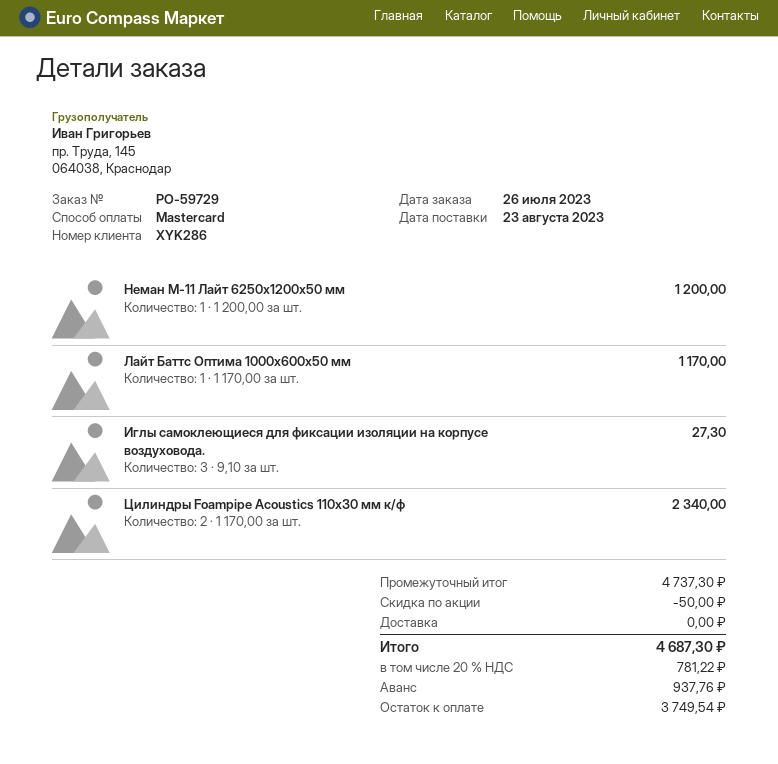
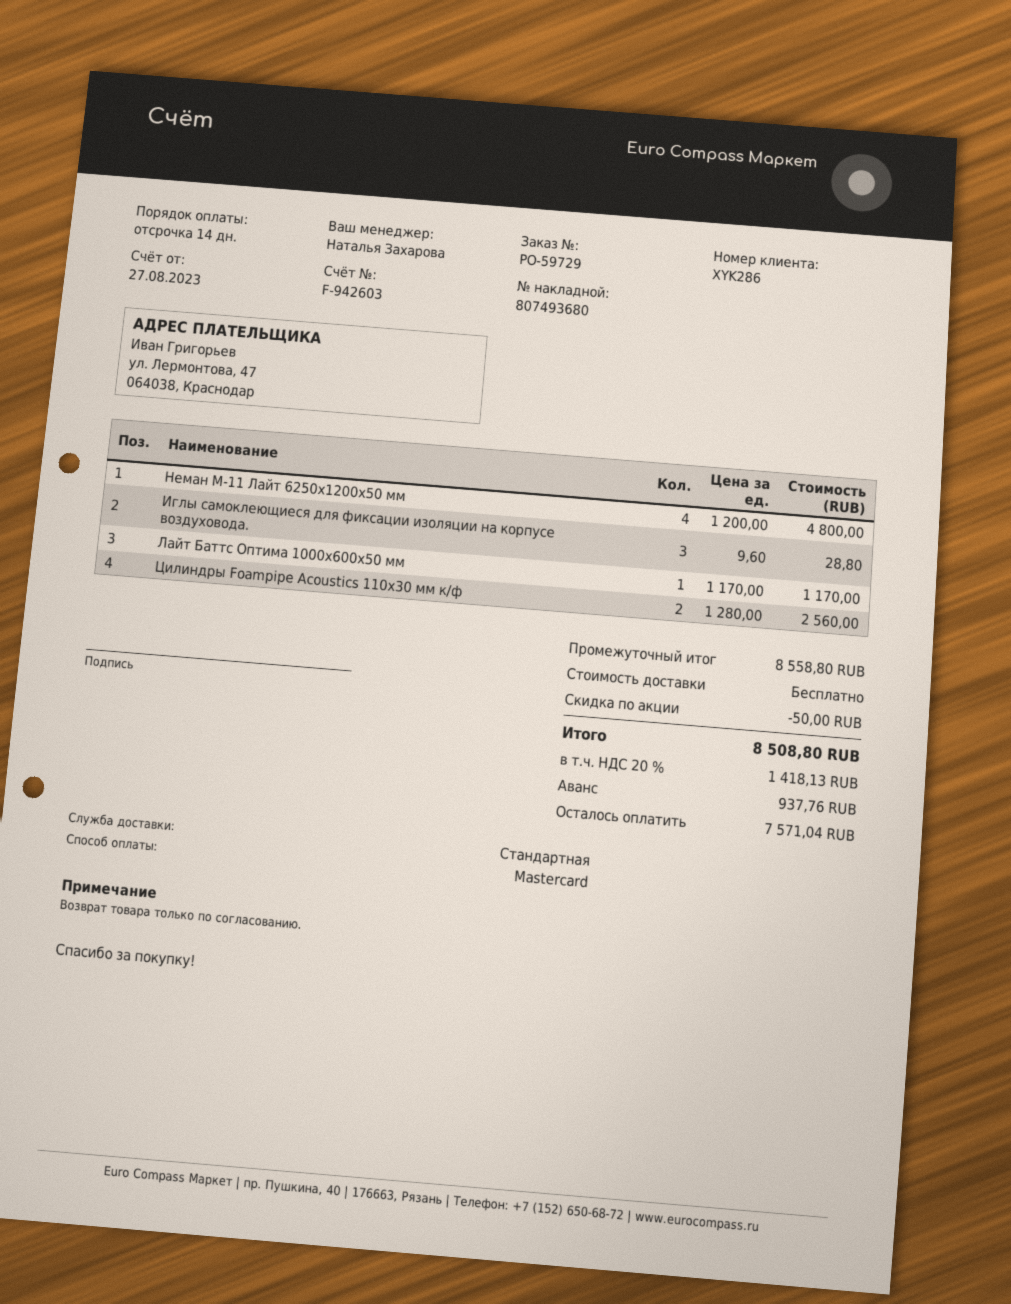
Неман M-11 Лайт 6250х1200х50 мм: 1 x 1200.00 = 1200.00 -> 4 x 1200.00 = 4800.00
Иглы самоклеющиеся для фиксации изоляции на корпусе воздуховода.: 3 x 9.10 = 27.30 -> 3 x 9.60 = 28.80
Цилиндры Foampipe Acoustics 110x30 мм к/ф: 2 x 1170.00 = 2340.00 -> 2 x 1280.00 = 2560.00
subtotal: 4737.30 -> 8558.80
tax: 20% = 781.22 -> 20% = 1418.13
total: 4687.30 -> 8508.80
balance: 3749.54 -> 7571.04

